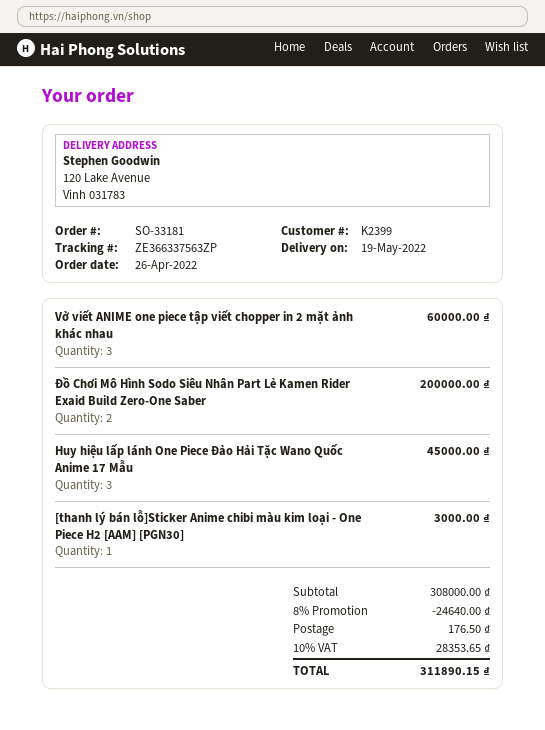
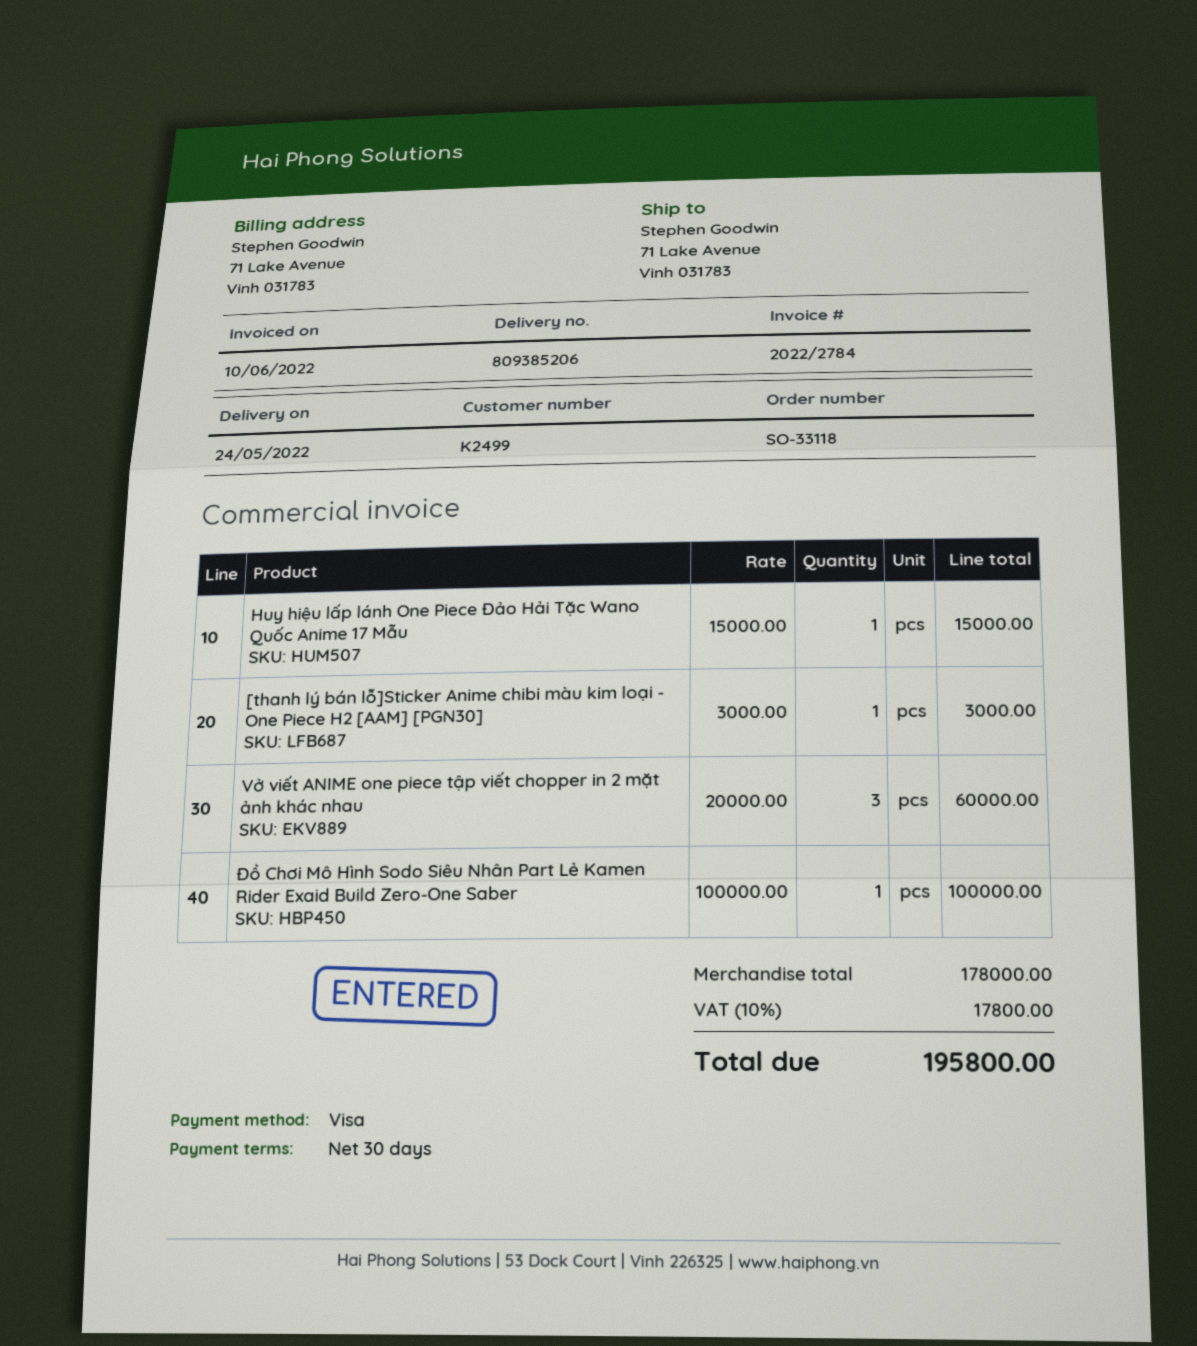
order number: SO-33181 -> SO-33118
delivery date: 2022-05-19 -> 2022-05-24
customer number: K2399 -> K2499
ship to: 120 Lake Avenue, Vinh 031783 -> 71 Lake Avenue, Vinh 031783
Đồ Chơi Mô Hình Sodo Siêu Nhân Part Lẻ Kamen Rider Exaid Build Zero-One Saber: 2 for 200000.00 -> 1 for 100000.00
Huy hiệu lấp lánh One Piece Đảo Hải Tặc Wano Quốc Anime 17 Mẫu: 3 for 45000.00 -> 1 for 15000.00
subtotal: 308000.00 -> 178000.00
discount: 8% = 24640.00 -> none
shipping: 176.50 -> none
tax: 10% = 28353.65 -> 10% = 17800.00
total: 311890.15 -> 195800.00

